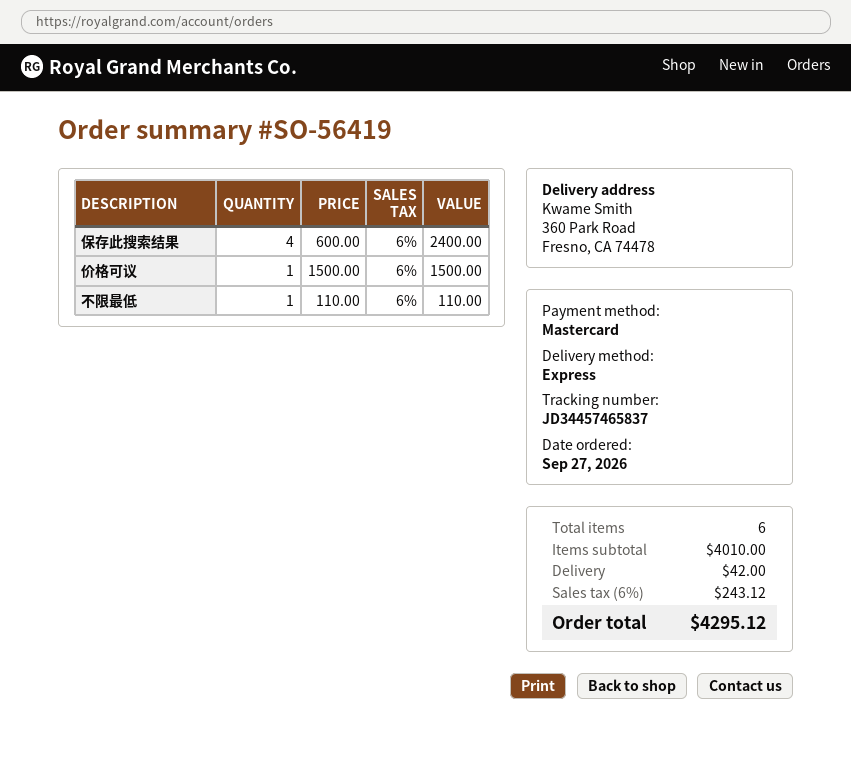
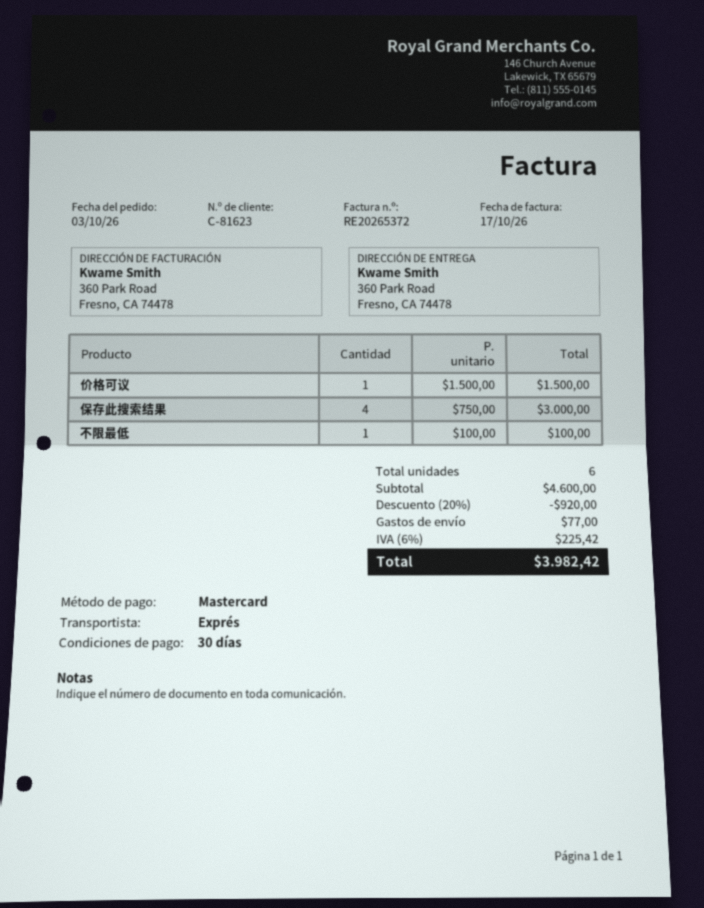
order date: 2026-09-27 -> 2026-10-03
保存此搜索结果: 4 x 600.00 = 2400.00 -> 4 x 750.00 = 3000.00
不限最低: 1 x 110.00 = 110.00 -> 1 x 100.00 = 100.00
subtotal: 4010.00 -> 4600.00
discount: none -> 20% = 920.00
shipping: 42.00 -> 77.00
tax: 6% = 243.12 -> 6% = 225.42
total: 4295.12 -> 3982.42

